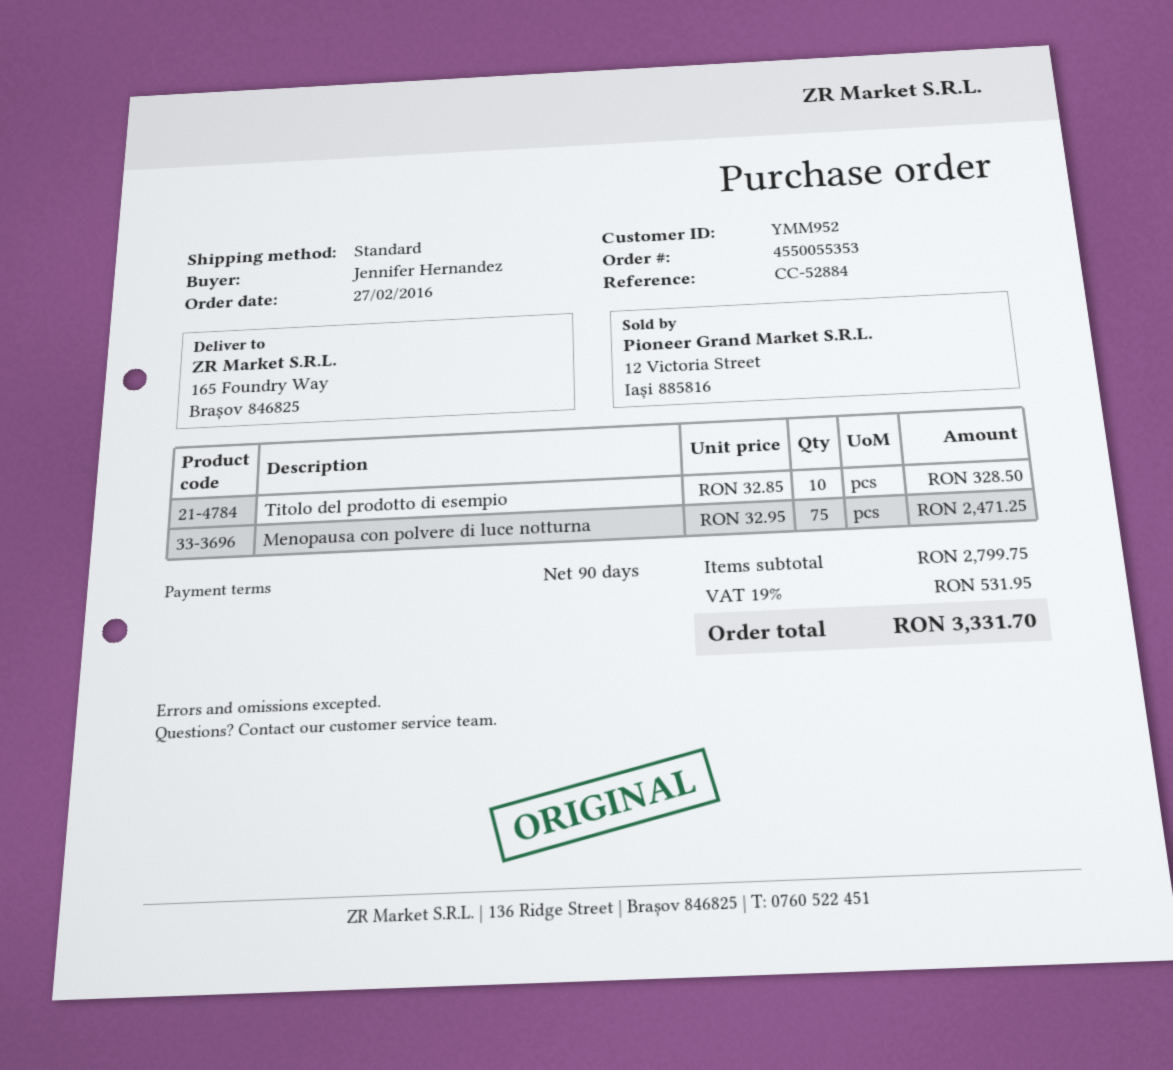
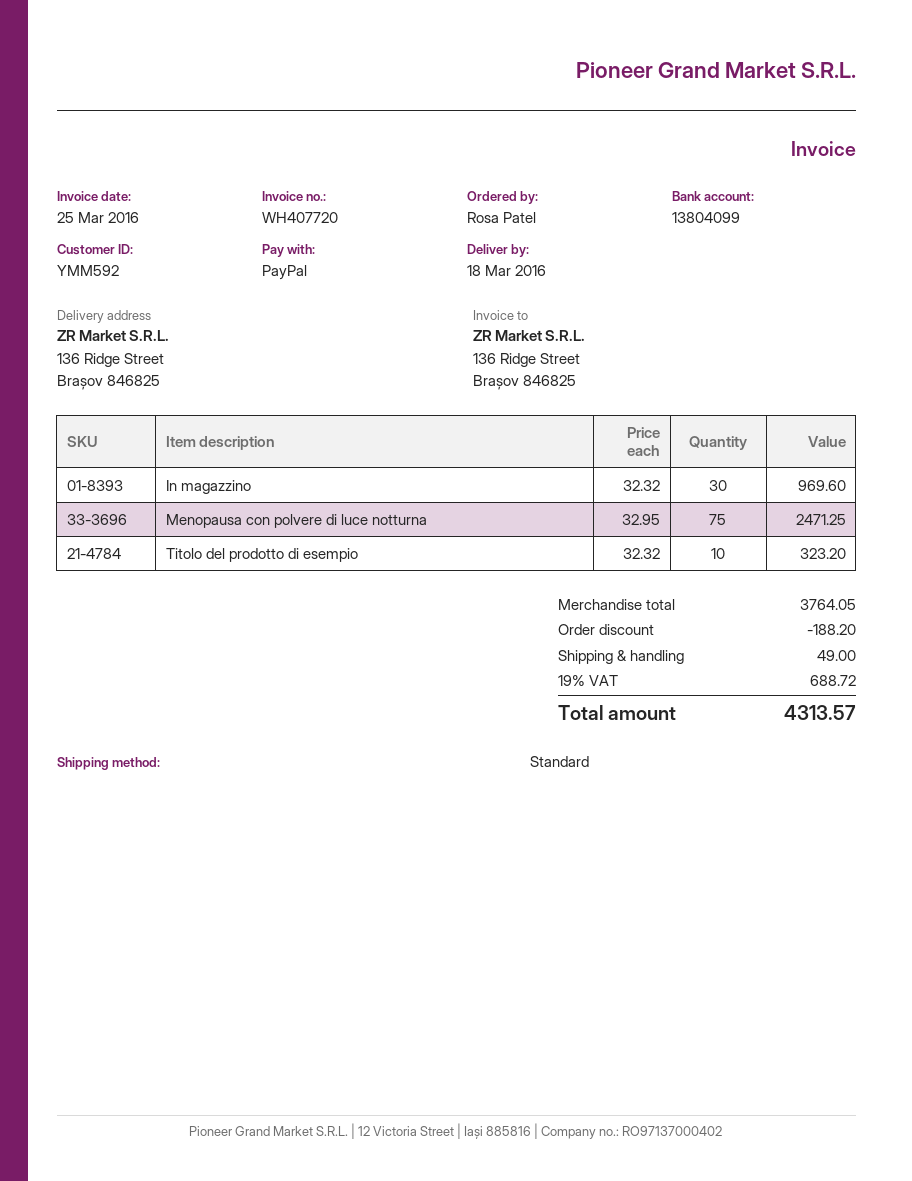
customer number: YMM952 -> YMM592
ordered by: Jennifer Hernandez -> Rosa Patel
ship to: 165 Foundry Way, Brașov 846825 -> 136 Ridge Street, Brașov 846825
Titolo del prodotto di esempio: 10 x 32.85 = 328.50 -> 10 x 32.32 = 323.20
In magazzino: none -> 30 x 32.32 = 969.60
subtotal: 2799.75 -> 3764.05
discount: none -> 188.20
shipping: none -> 49.00
tax: 19% = 531.95 -> 19% = 688.72
total: 3331.70 -> 4313.57

